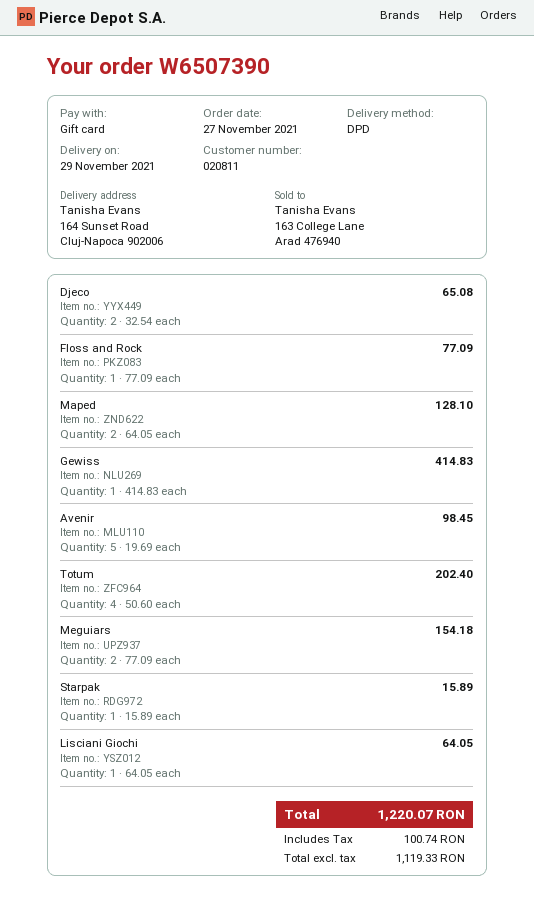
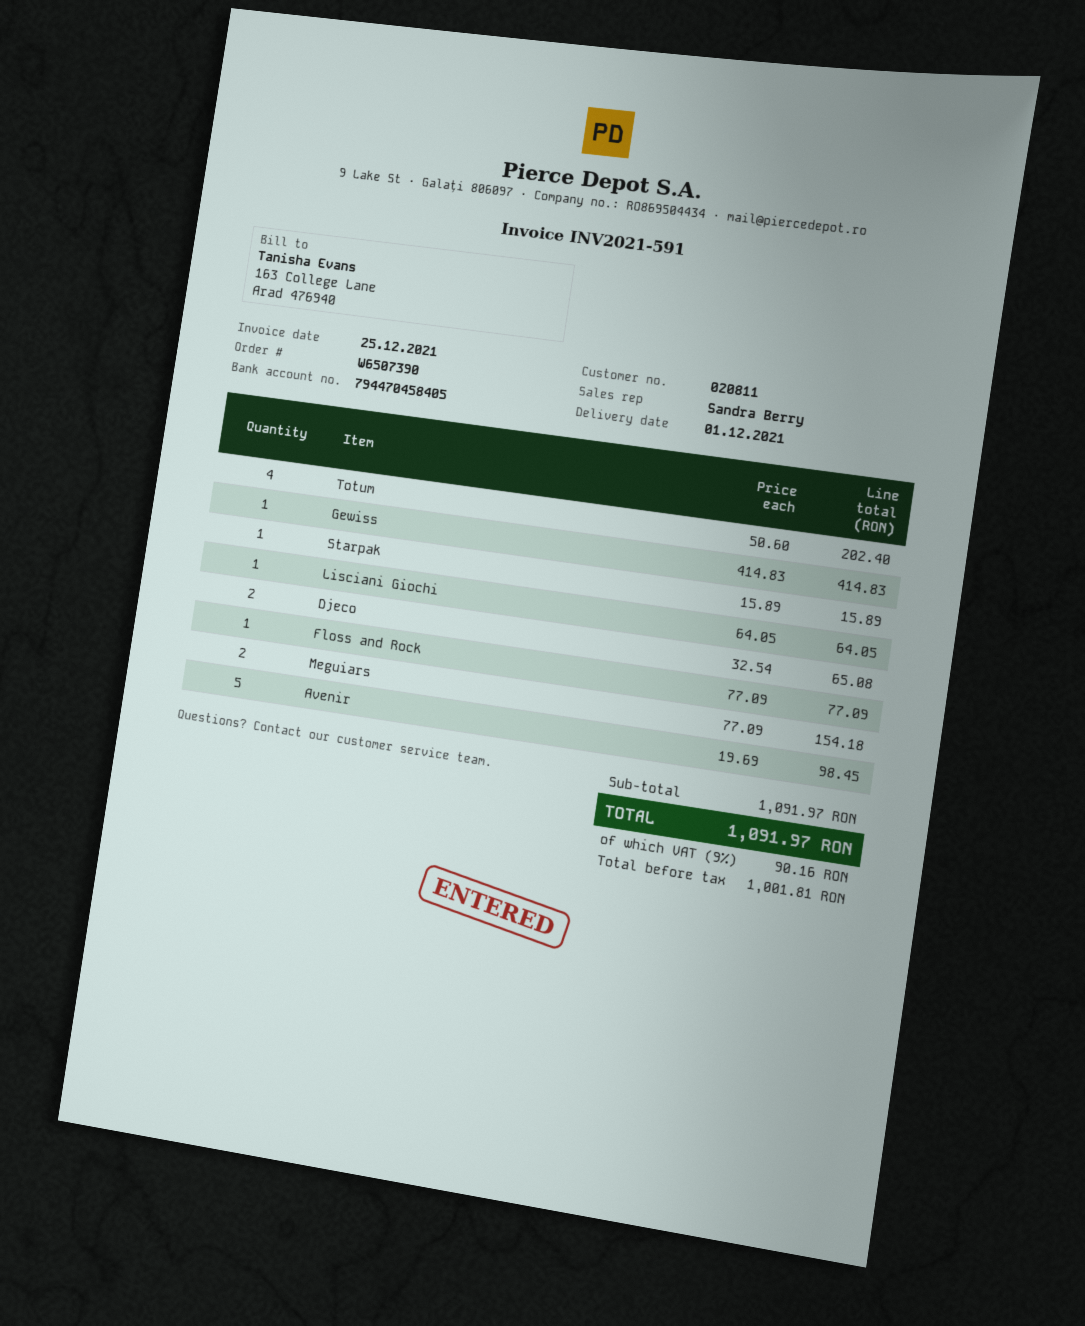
delivery date: 2021-11-29 -> 2021-12-01
Maped: 2 x 64.05 = 128.10 -> none
net: 1119.33 -> 1001.81
tax: 100.74 -> 90.16
total: 1220.07 -> 1091.97

